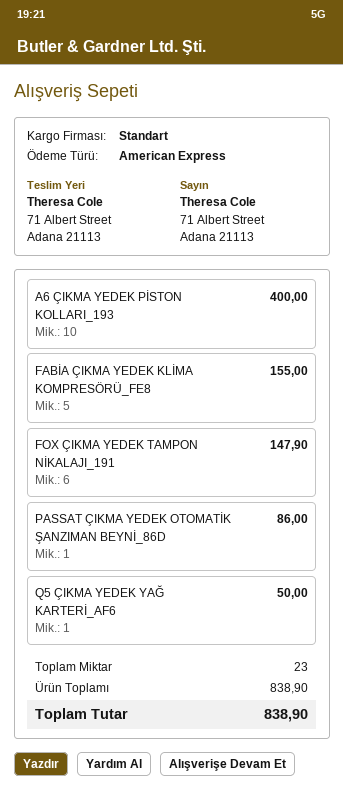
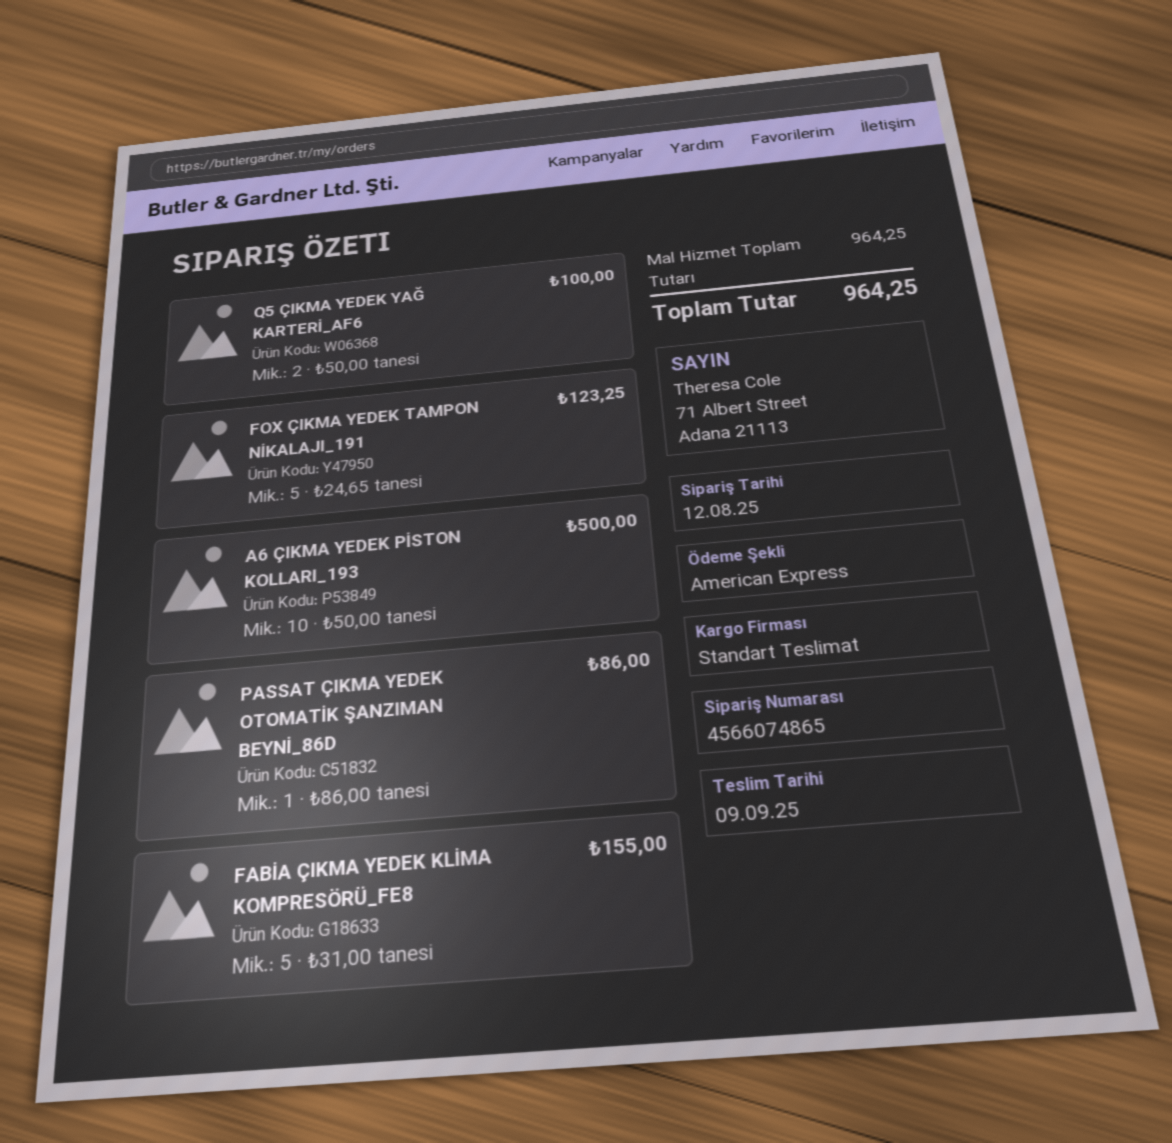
A6 ÇIKMA YEDEK PİSTON KOLLARI_193: 10 for 400.00 -> 10 for 500.00
FOX ÇIKMA YEDEK TAMPON NİKALAJI_191: 6 for 147.90 -> 5 for 123.25
Q5 ÇIKMA YEDEK YAĞ KARTERİ_AF6: 1 for 50.00 -> 2 for 100.00
subtotal: 838.90 -> 964.25
total: 838.90 -> 964.25

